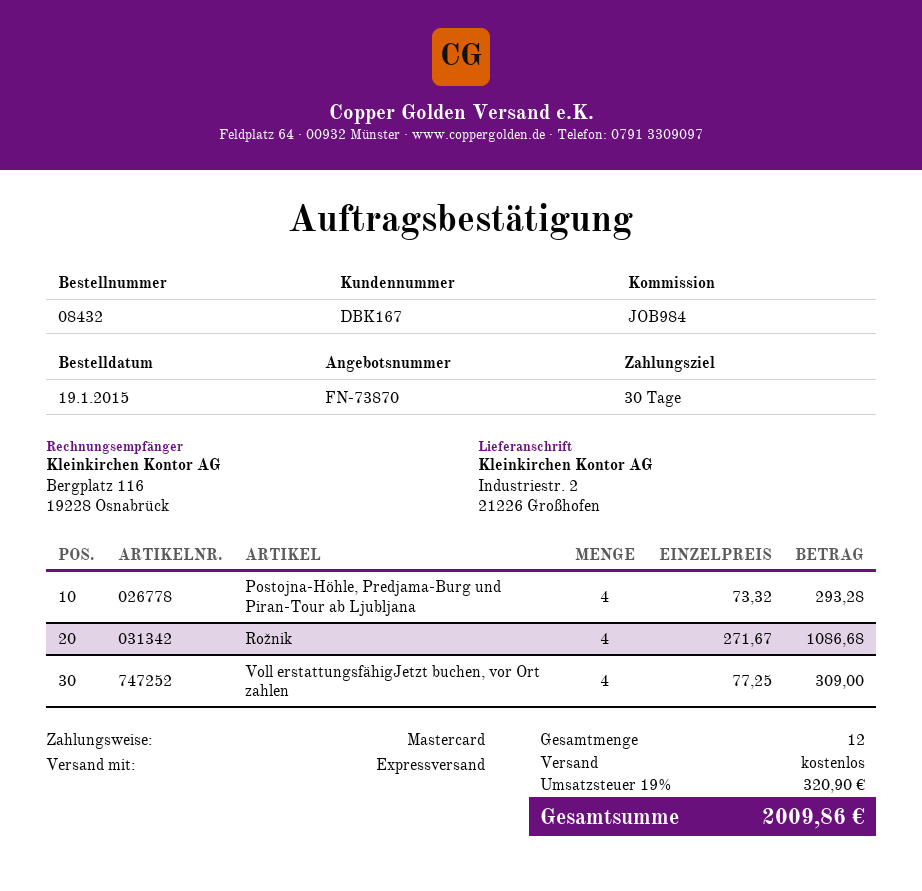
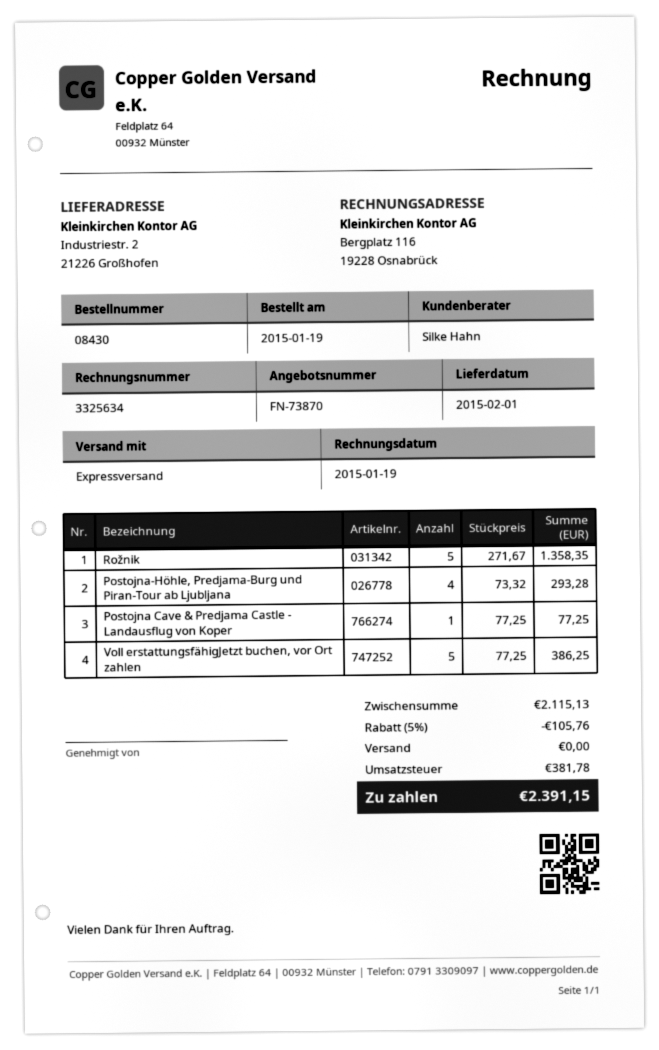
order number: 08432 -> 08430
Rožnik: 4 x 271.67 = 1086.68 -> 5 x 271.67 = 1358.35
Voll erstattungsfähigJetzt buchen, vor Ort zahlen: 4 x 77.25 = 309.00 -> 5 x 77.25 = 386.25
Postojna Cave & Predjama Castle - Landausflug von Koper: none -> 1 x 77.25 = 77.25
discount: none -> 5% = 105.76
tax: 320.90 -> 381.78
total: 2009.86 -> 2391.15

